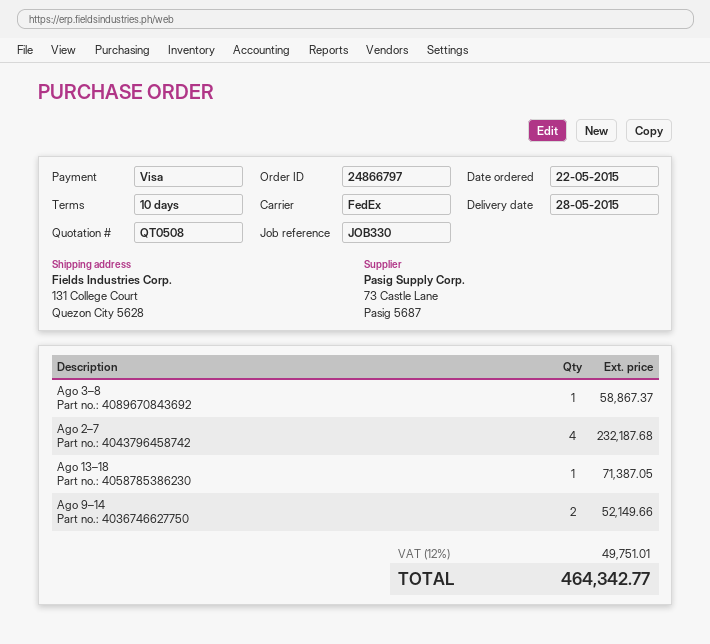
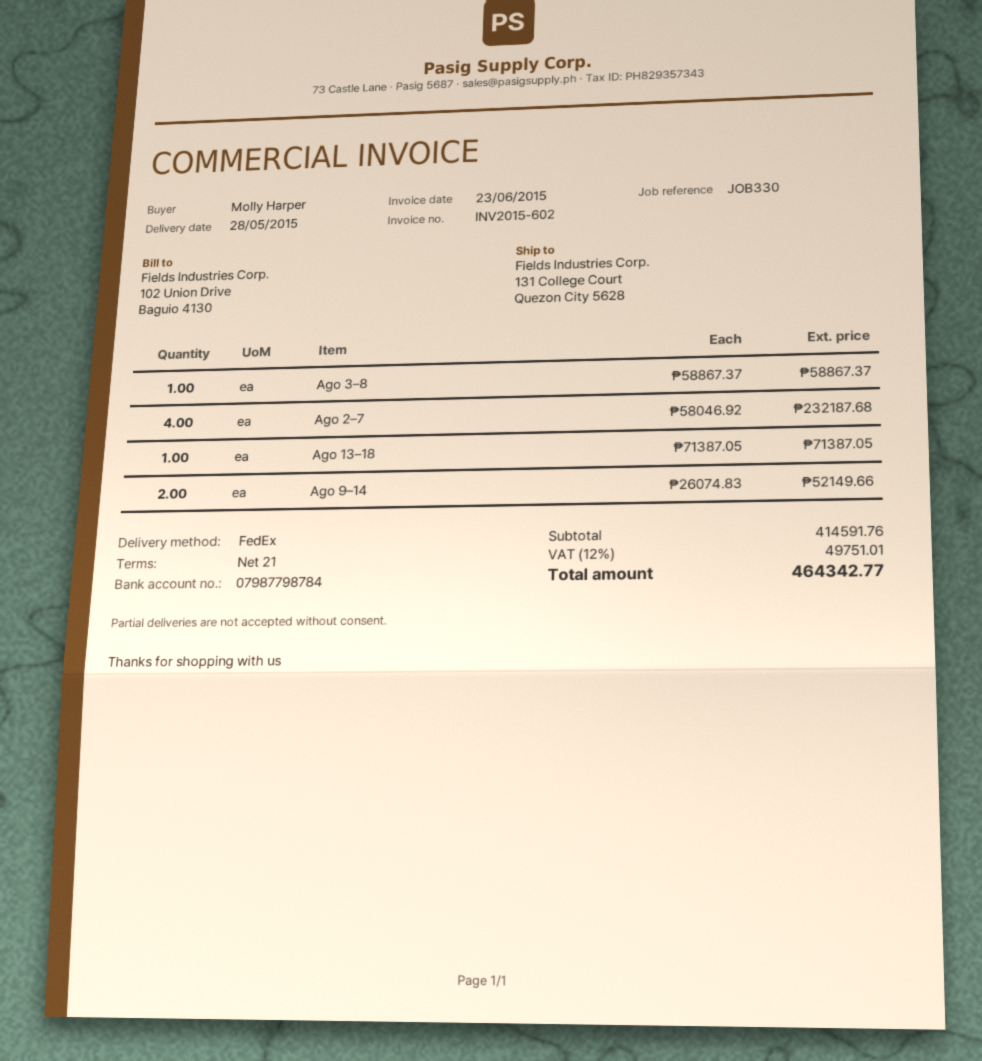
payment terms: 10 days -> 21 days

